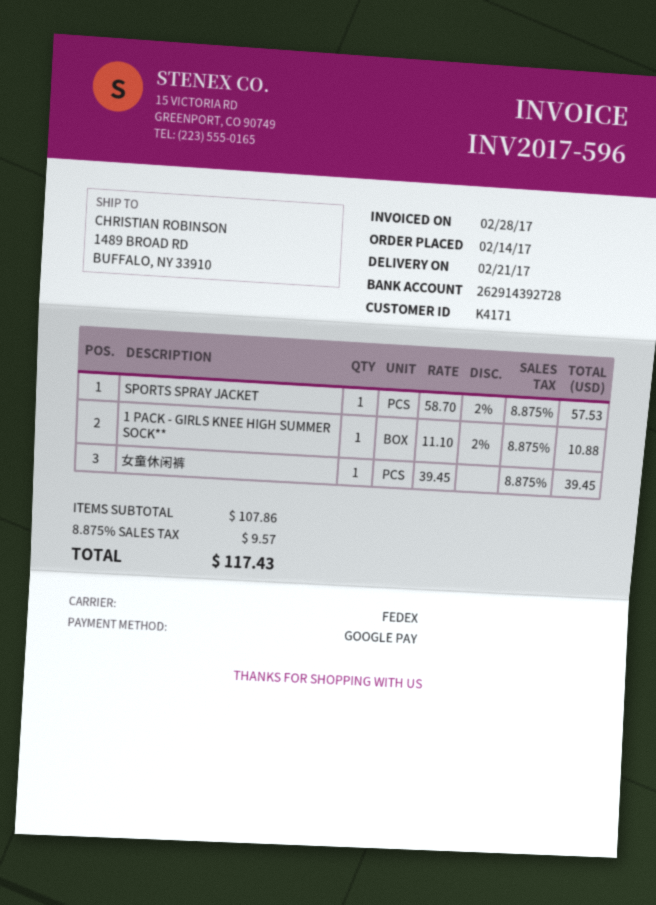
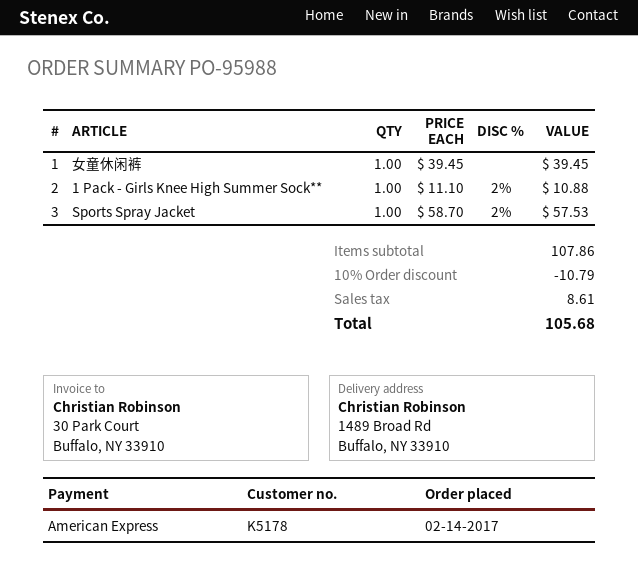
customer number: K4171 -> K5178
payment method: Google Pay -> American Express
discount: none -> 10% = 10.79
tax: 9.57 -> 8.61
total: 117.43 -> 105.68

